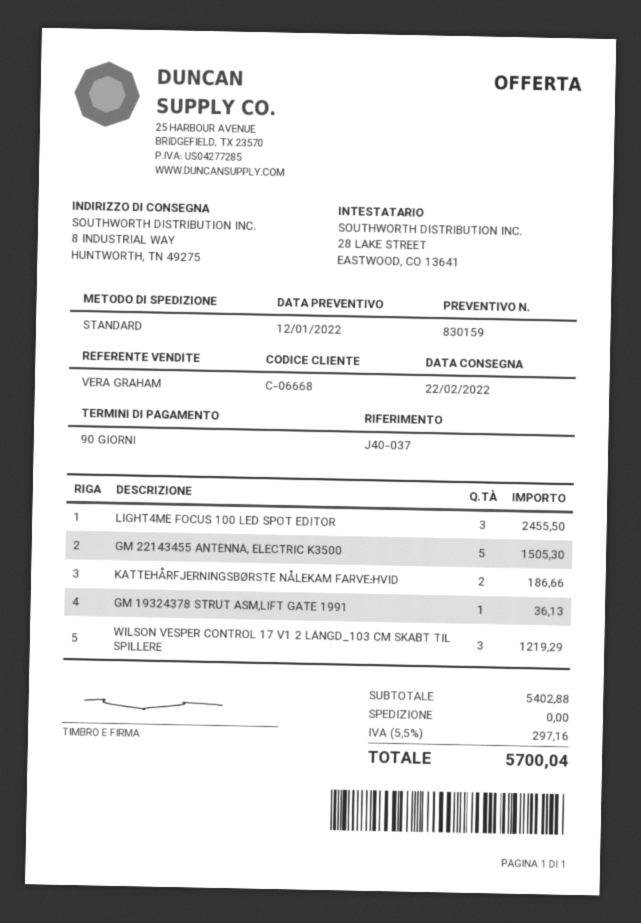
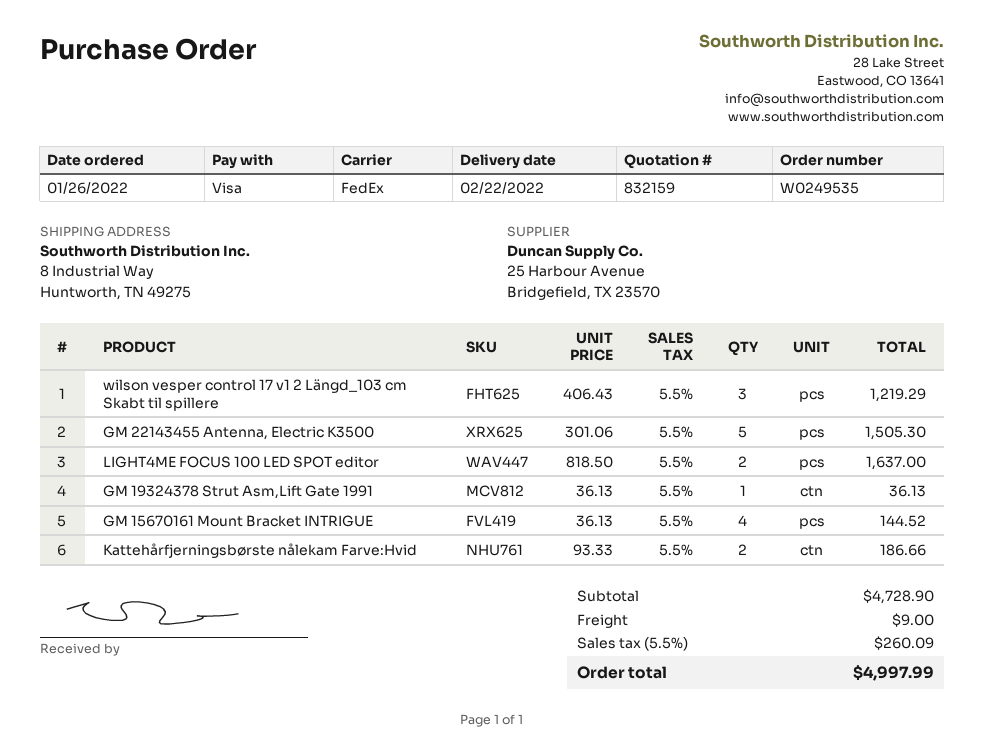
quote number: 830159 -> 832159
shipping method: standard -> FedEx
LIGHT4ME FOCUS 100 LED SPOT EDITOR: 3 for 2455.50 -> 2 for 1637.00
GM 15670161 Mount Bracket INTRIGUE: none -> 4 for 144.52
subtotal: 5402.88 -> 4728.90
shipping: 0.00 -> 9.00
tax: 5.5% = 297.16 -> 5.5% = 260.09
total: 5700.04 -> 4997.99

